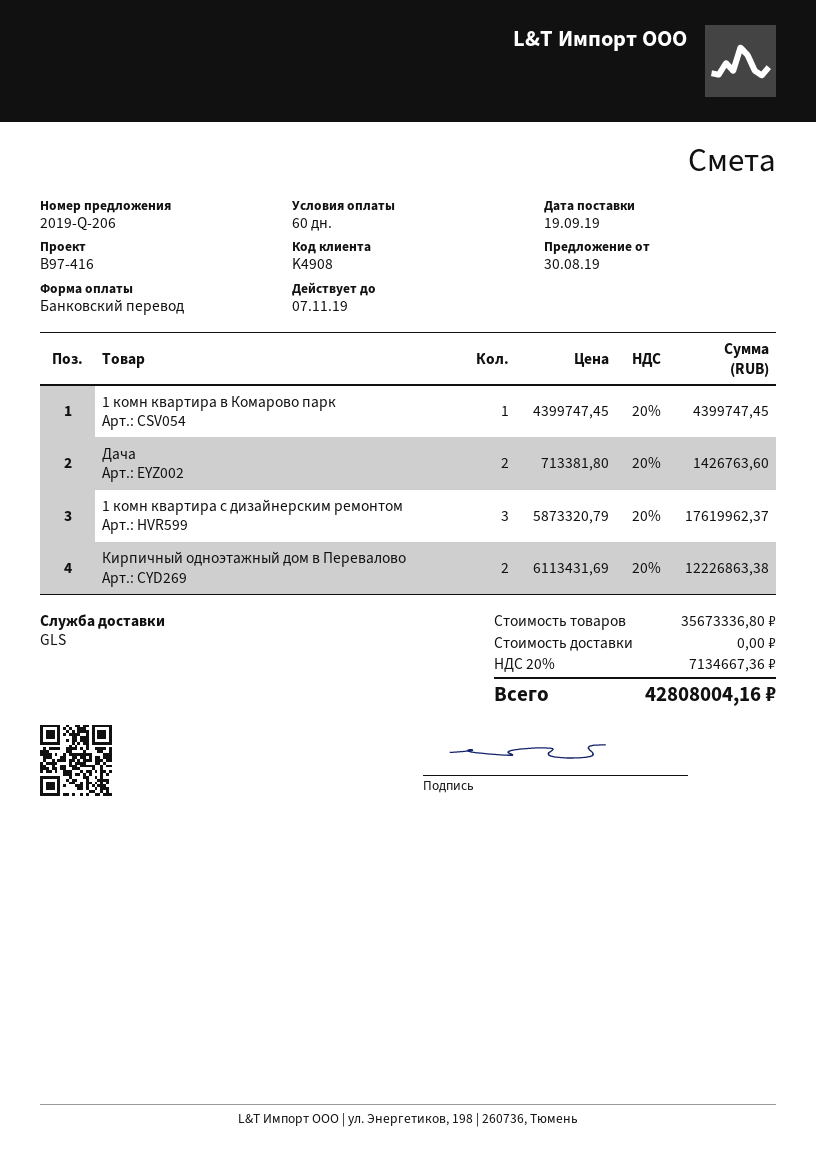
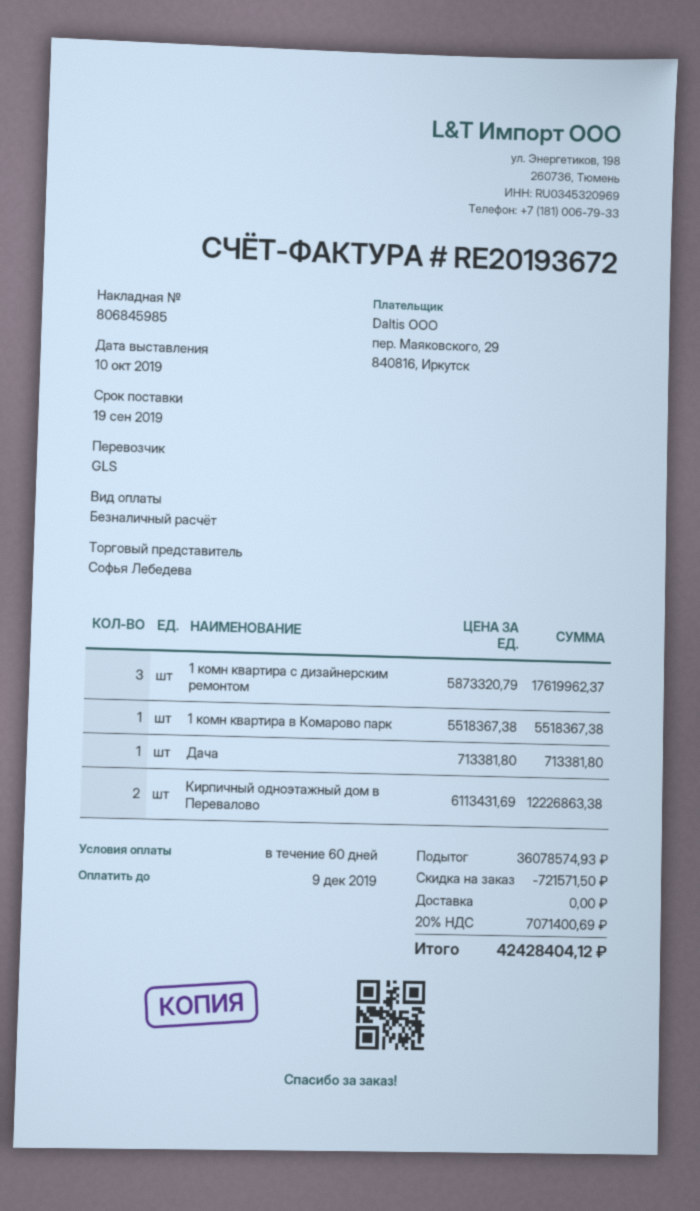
1 комн квартира в Комарово парк: 1 x 4399747.45 = 4399747.45 -> 1 x 5518367.38 = 5518367.38
Дача: 2 x 713381.80 = 1426763.60 -> 1 x 713381.80 = 713381.80
subtotal: 35673336.80 -> 36078574.93
discount: none -> 721571.50
tax: 20% = 7134667.36 -> 20% = 7071400.69
total: 42808004.16 -> 42428404.12

